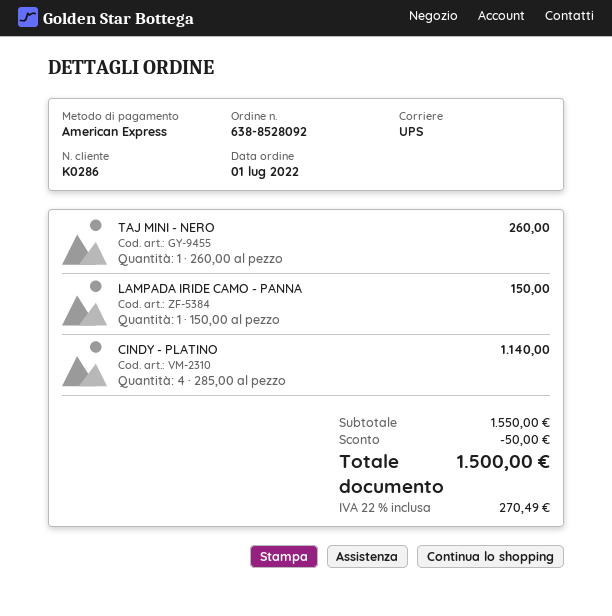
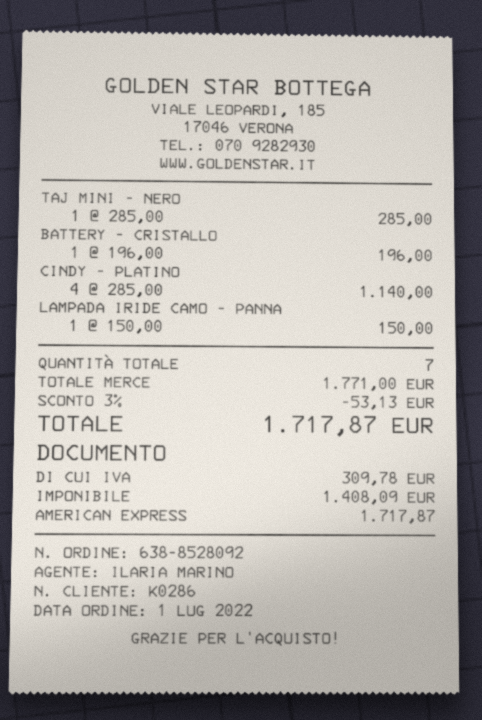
TAJ MINI - NERO: 1 x 260.00 = 260.00 -> 1 x 285.00 = 285.00
BATTERY - CRISTALLO: none -> 1 x 196.00 = 196.00
subtotal: 1550.00 -> 1771.00
discount: 50.00 -> 53.13
tax: 270.49 -> 309.78
total: 1500.00 -> 1717.87

